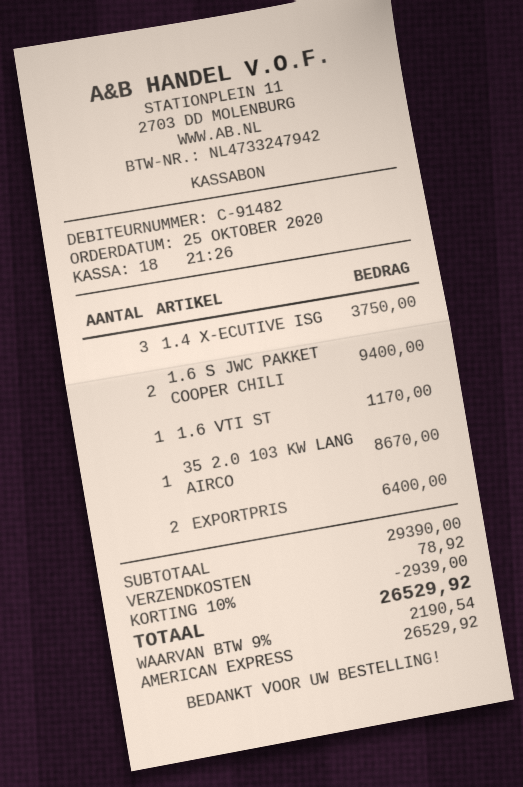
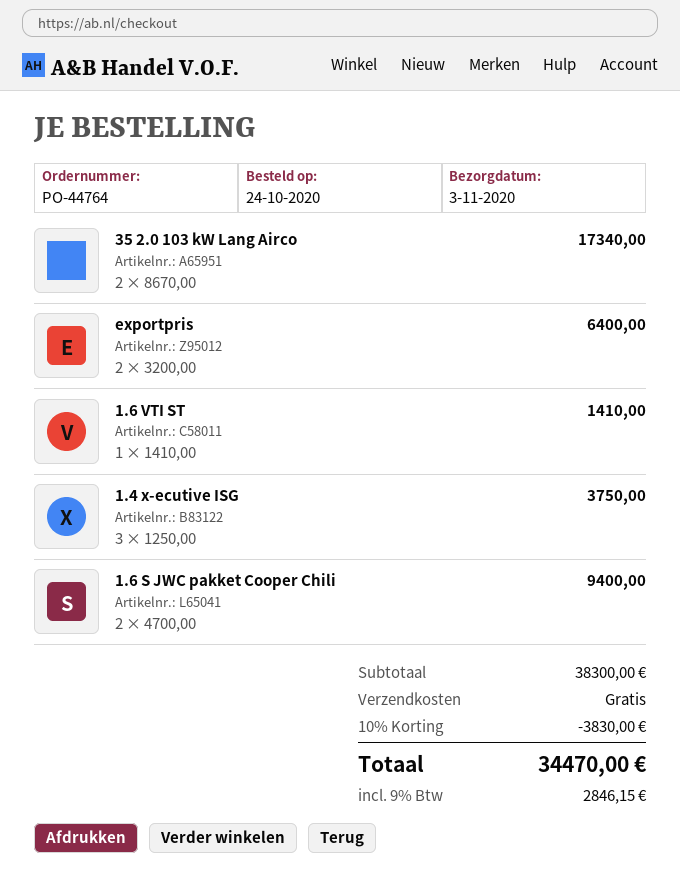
order date: 2020-10-25 -> 2020-10-24
1.6 VTI ST: 1 for 1170.00 -> 1 for 1410.00
35 2.0 103 KW LANG AIRCO: 1 for 8670.00 -> 2 for 17340.00
subtotal: 29390.00 -> 38300.00
discount: 10% = 2939.00 -> 10% = 3830.00
shipping: 78.92 -> 0.00
tax: 9% = 2190.54 -> 9% = 2846.15
total: 26529.92 -> 34470.00

